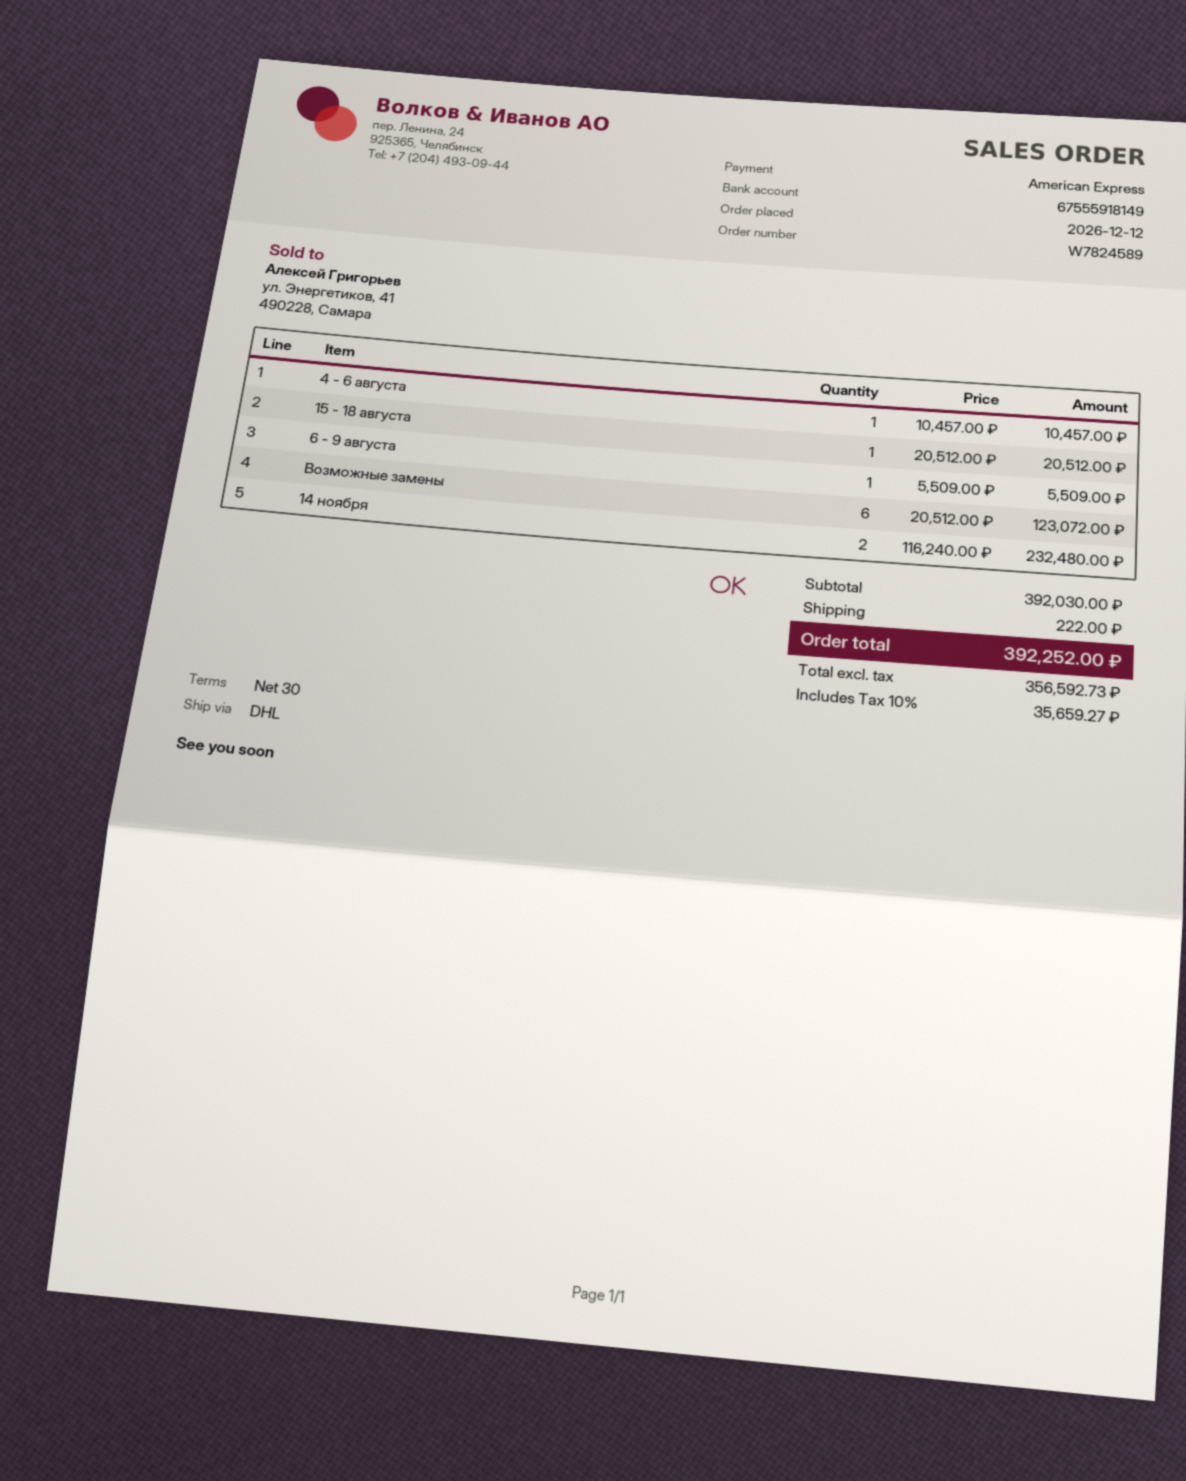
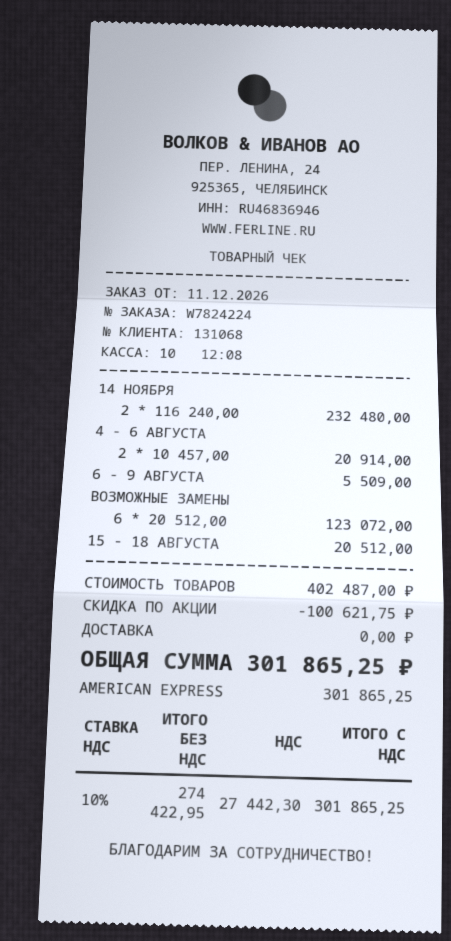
order number: W7824589 -> W7824224
order date: 2026-12-12 -> 2026-12-11
4 - 6 августа: 1 x 10457.00 = 10457.00 -> 2 x 10457.00 = 20914.00
subtotal: 392030.00 -> 402487.00
discount: none -> 100621.75
shipping: 222.00 -> 0.00
net: 356592.73 -> 274422.95
tax: 10% = 35659.27 -> 10% = 27442.30
total: 392252.00 -> 301865.25

